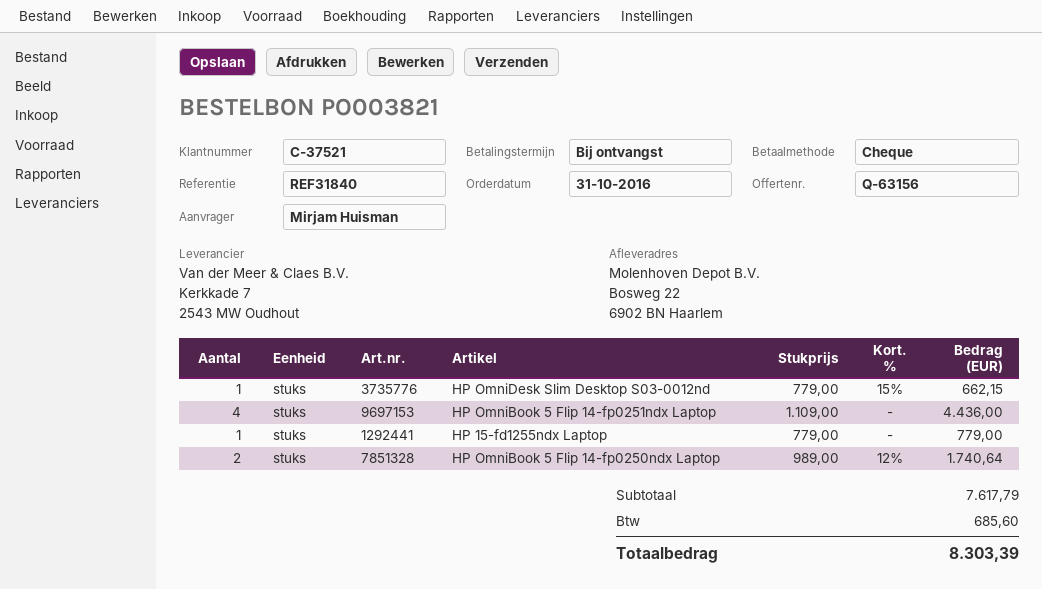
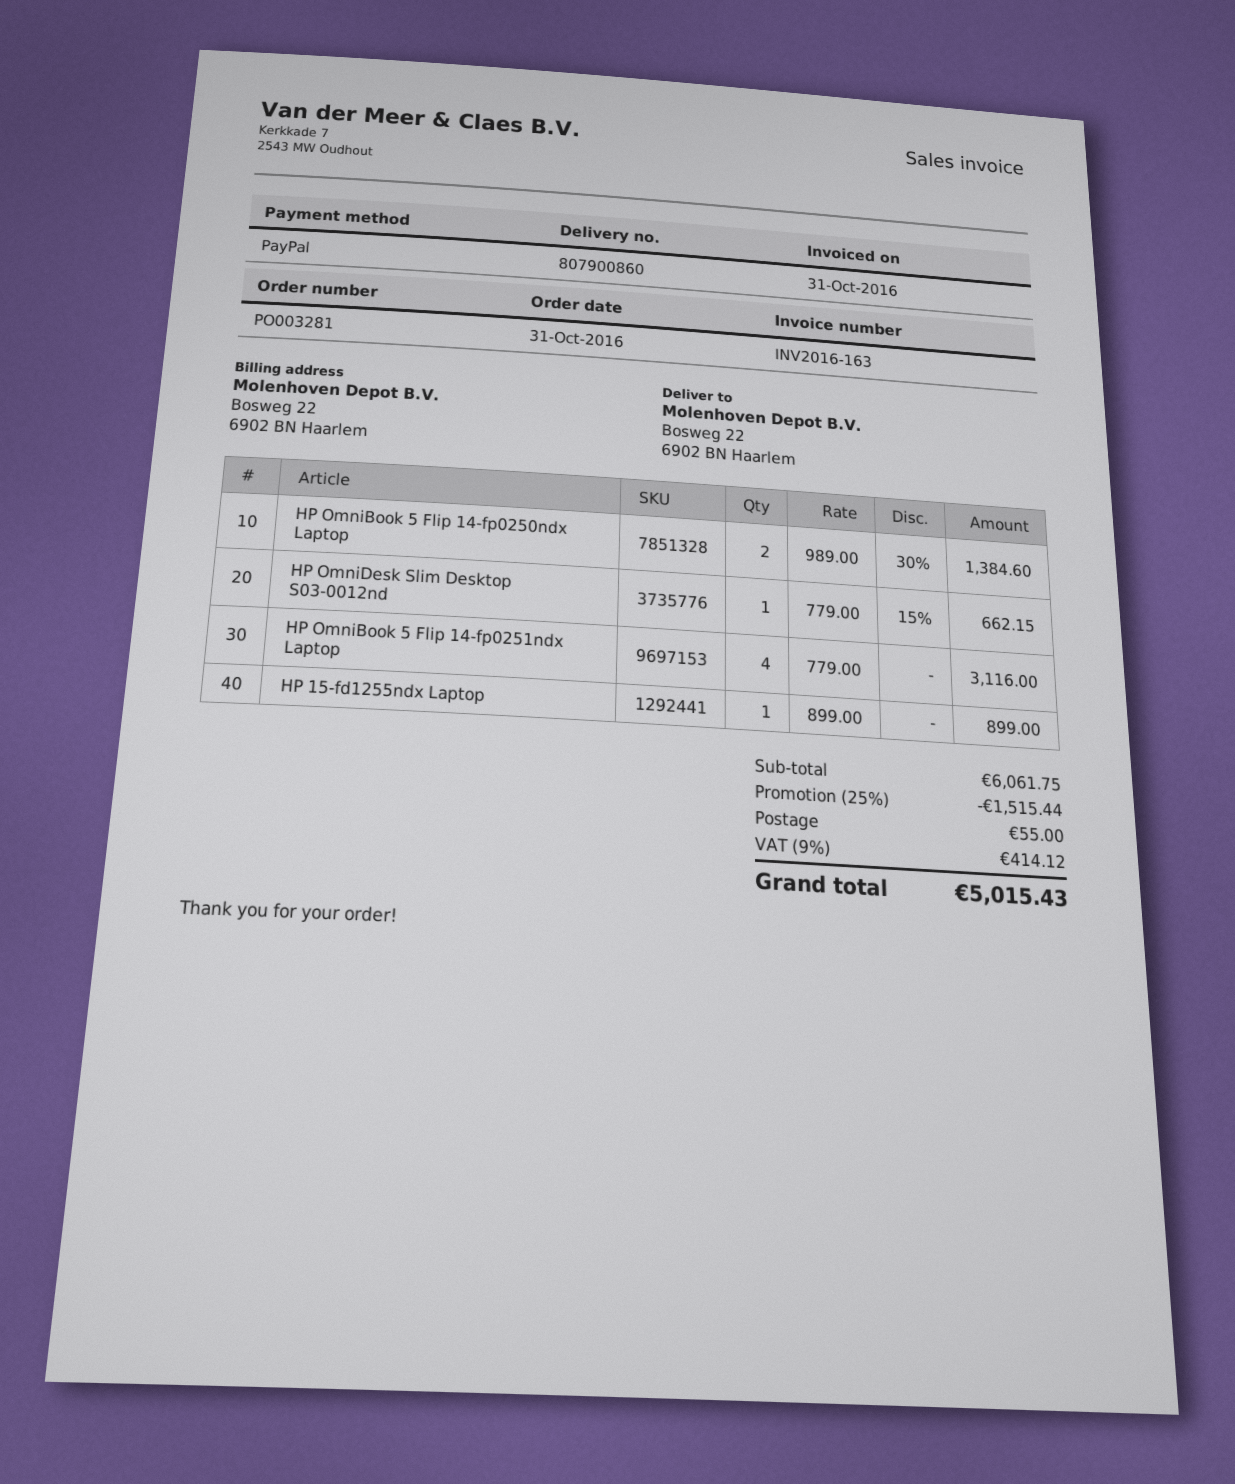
order number: PO003821 -> PO003281
payment method: cheque -> PayPal
HP OmniBook 5 Flip 14-fp0251ndx Laptop: 4 x 1109.00 = 4436.00 -> 4 x 779.00 = 3116.00
HP 15-fd1255ndx Laptop: 1 x 779.00 = 779.00 -> 1 x 899.00 = 899.00
HP OmniBook 5 Flip 14-fp0250ndx Laptop: 2 x 989.00 - 12% = 1740.64 -> 2 x 989.00 - 30% = 1384.60
subtotal: 7617.79 -> 6061.75
discount: none -> 25% = 1515.44
shipping: none -> 55.00
tax: 685.60 -> 414.12
total: 8303.39 -> 5015.43

